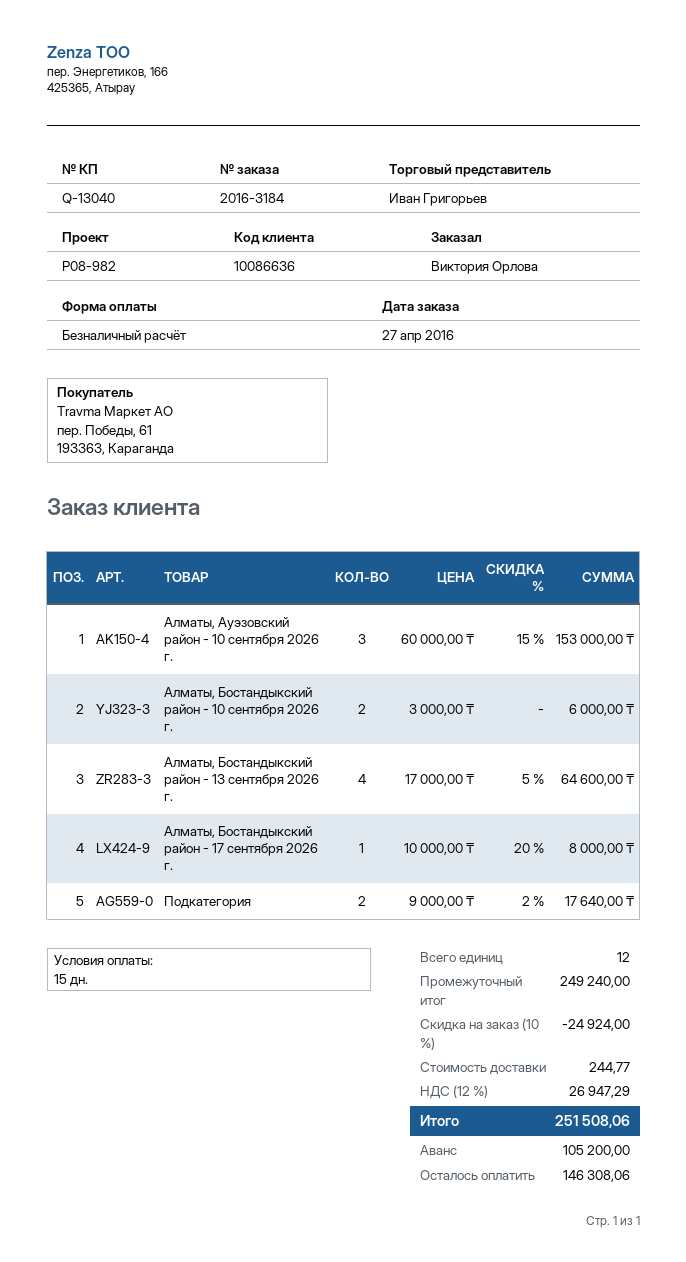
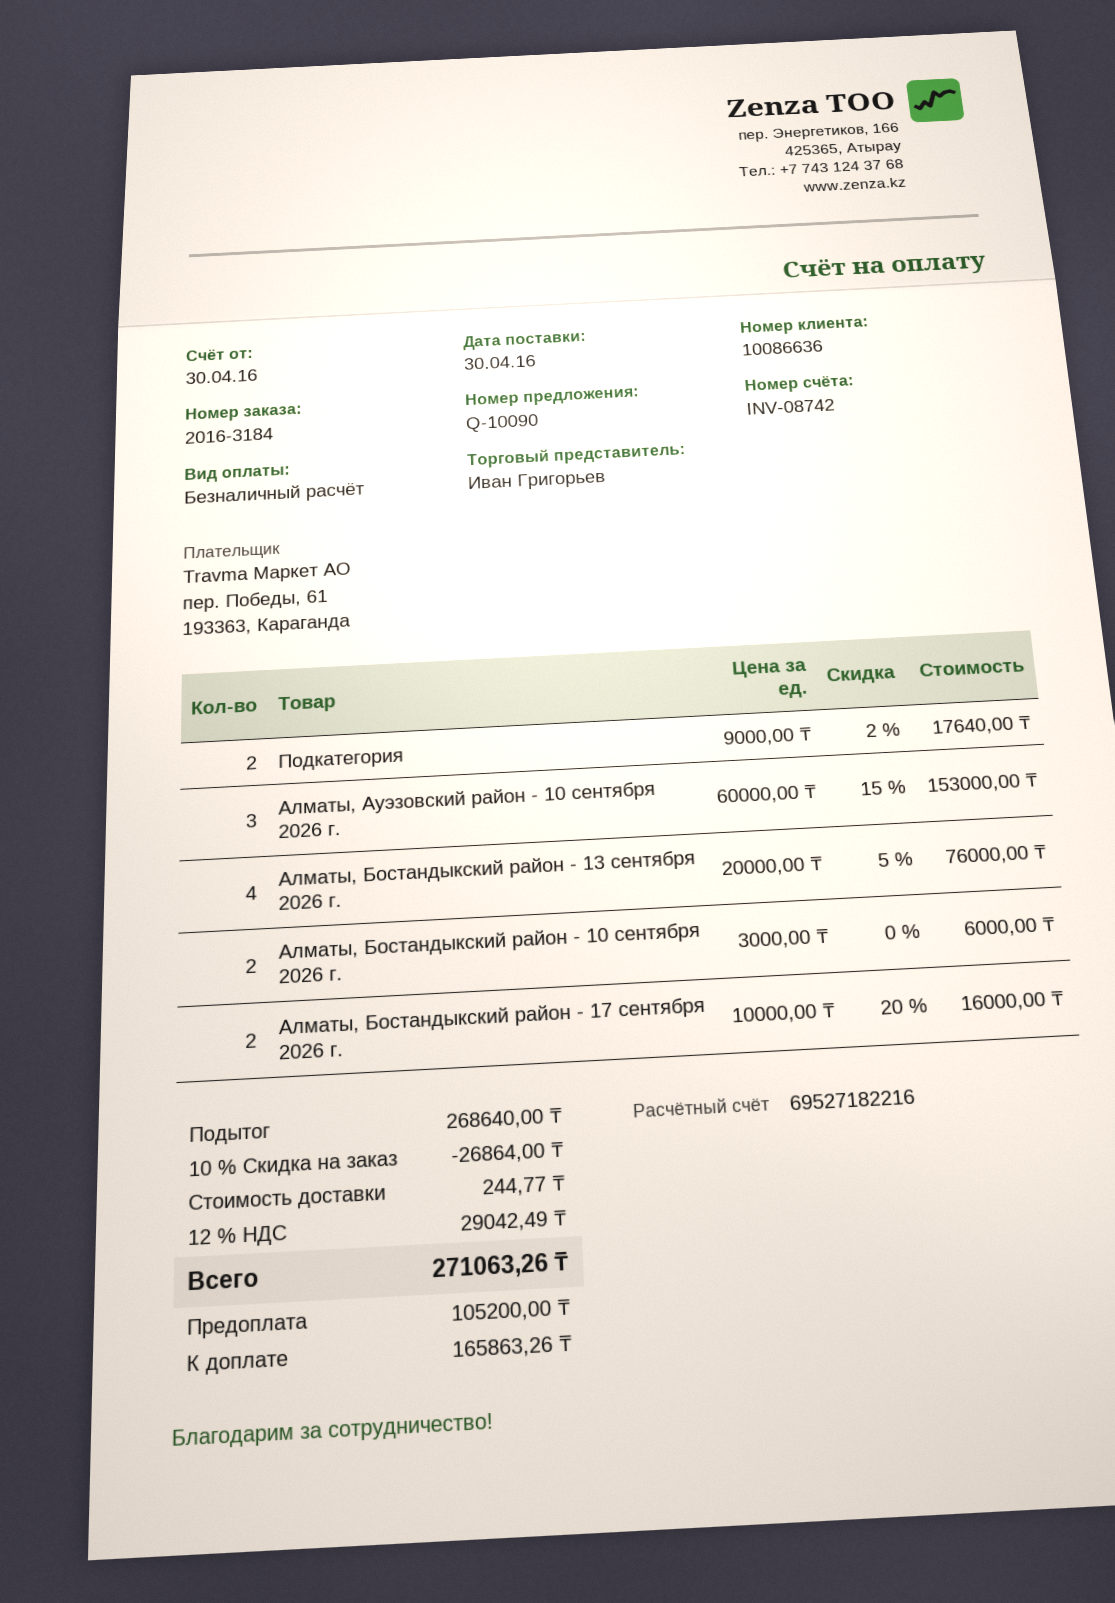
quote number: Q-13040 -> Q-10090
Алматы, Бостандыкский район - 13 сентября 2026 г.: 4 x 17000.00 - 5% = 64600.00 -> 4 x 20000.00 - 5% = 76000.00
Алматы, Бостандыкский район - 17 сентября 2026 г.: 1 x 10000.00 - 20% = 8000.00 -> 2 x 10000.00 - 20% = 16000.00
subtotal: 249240.00 -> 268640.00
discount: 10% = 24924.00 -> 10% = 26864.00
tax: 12% = 26947.29 -> 12% = 29042.49
total: 251508.06 -> 271063.26
balance: 146308.06 -> 165863.26

